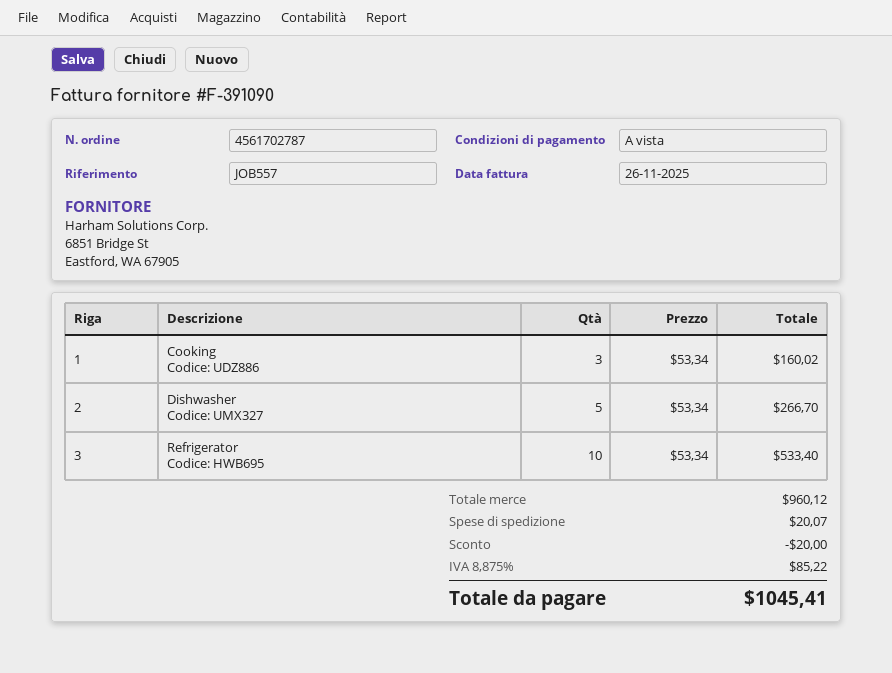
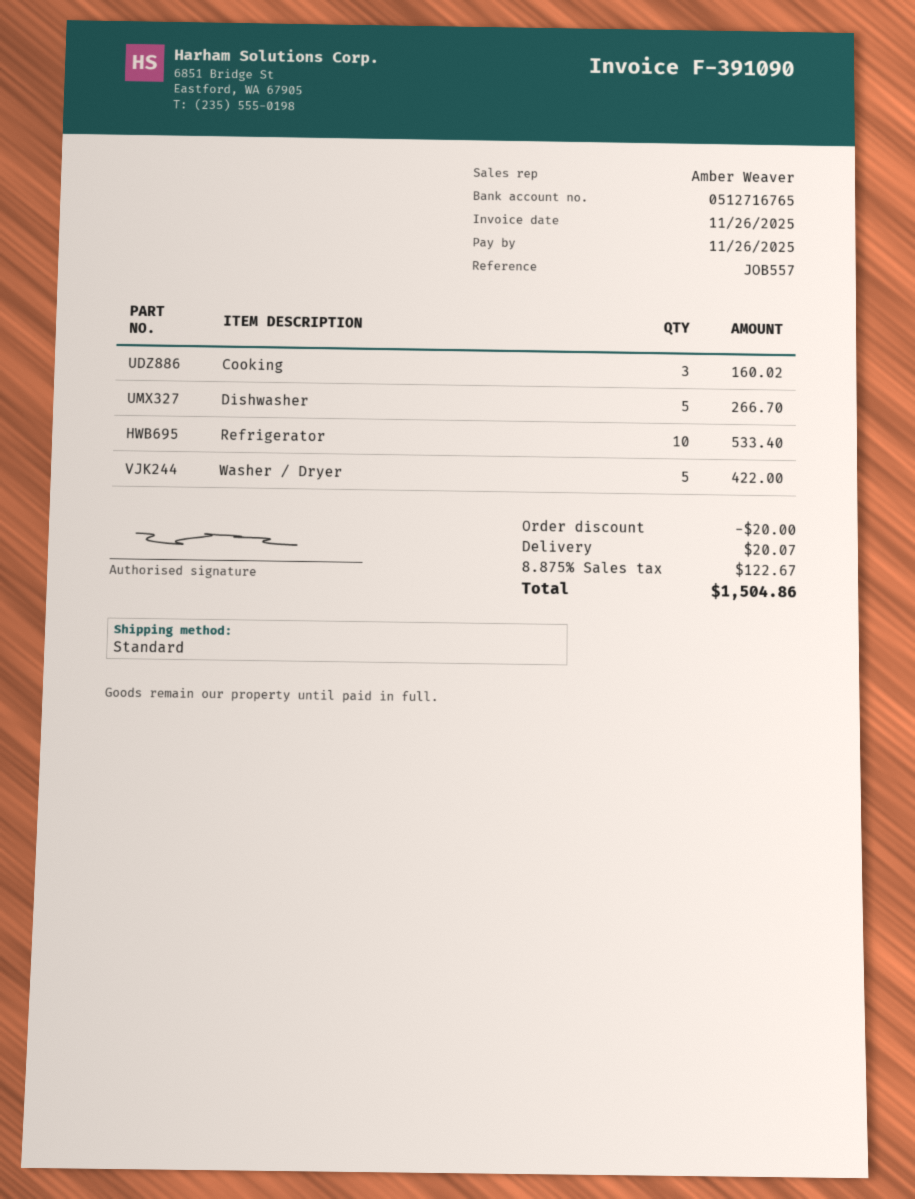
Washer / Dryer: none -> 5 for 422.00
tax: 8.875% = 85.22 -> 8.875% = 122.67
total: 1045.41 -> 1504.86

